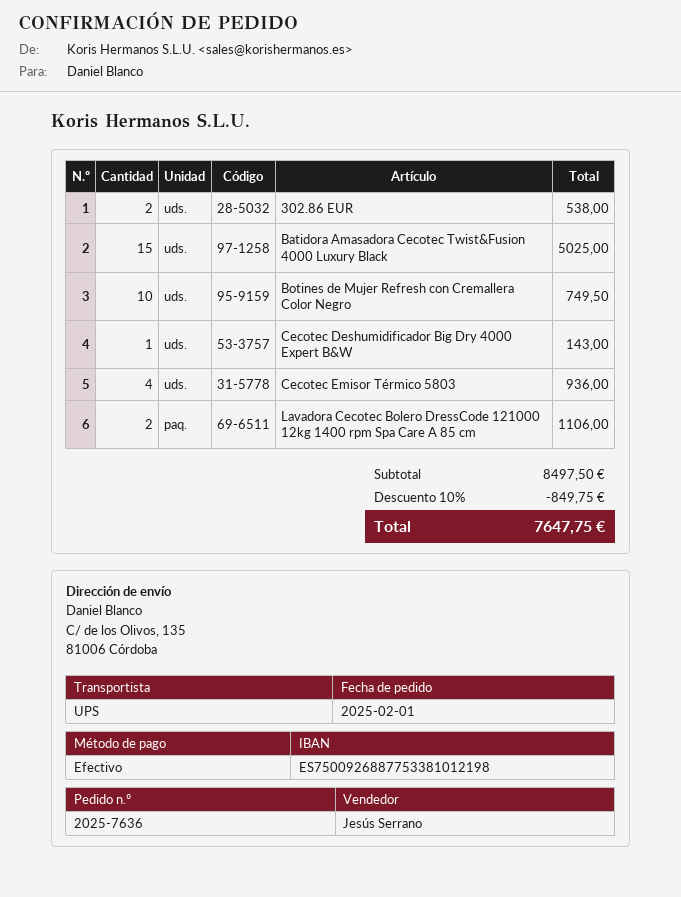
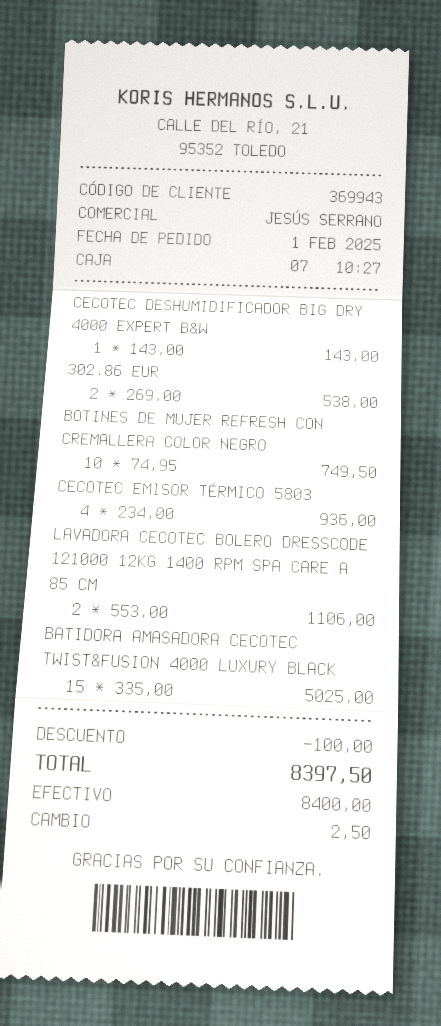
discount: 849.75 -> 100.00
total: 7647.75 -> 8397.50

